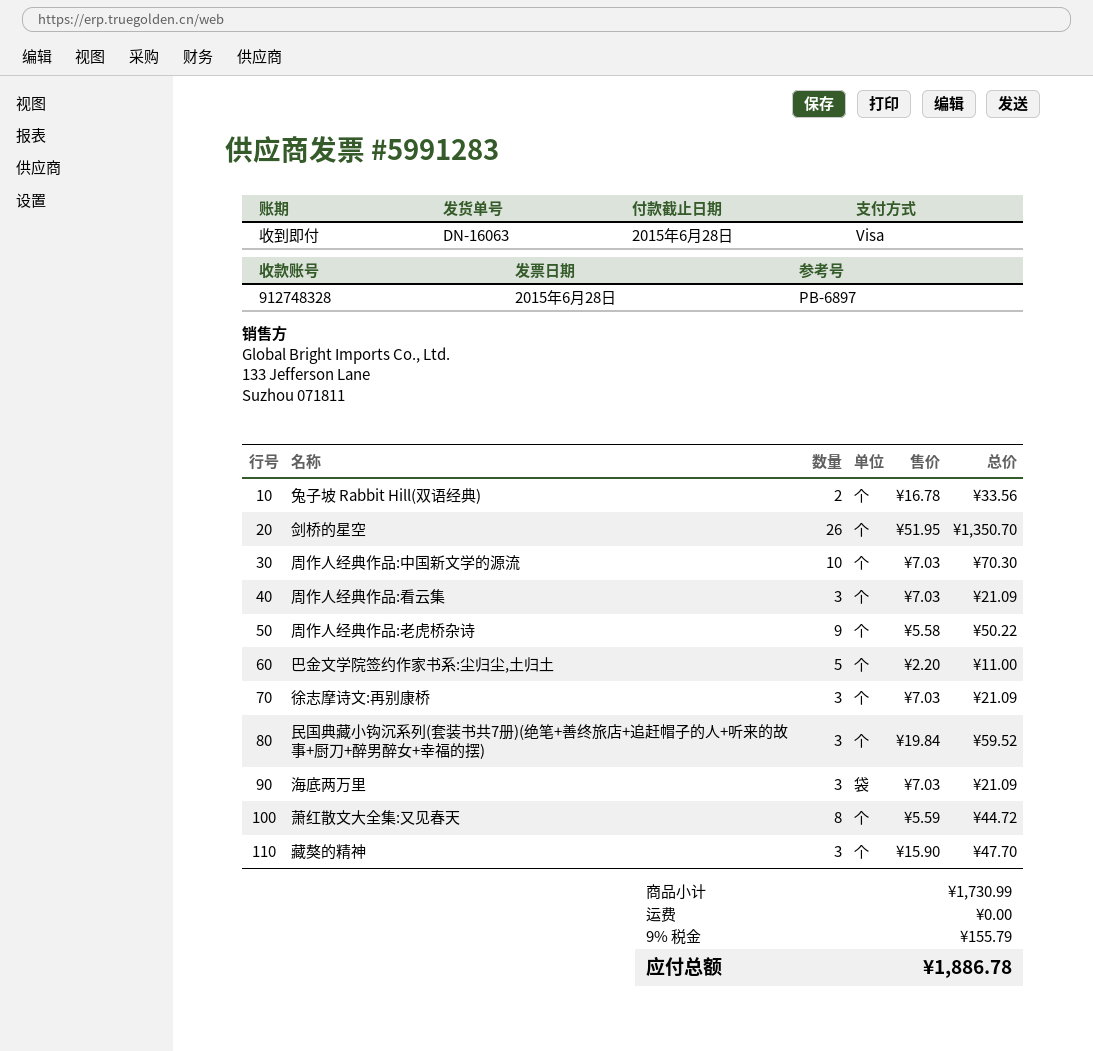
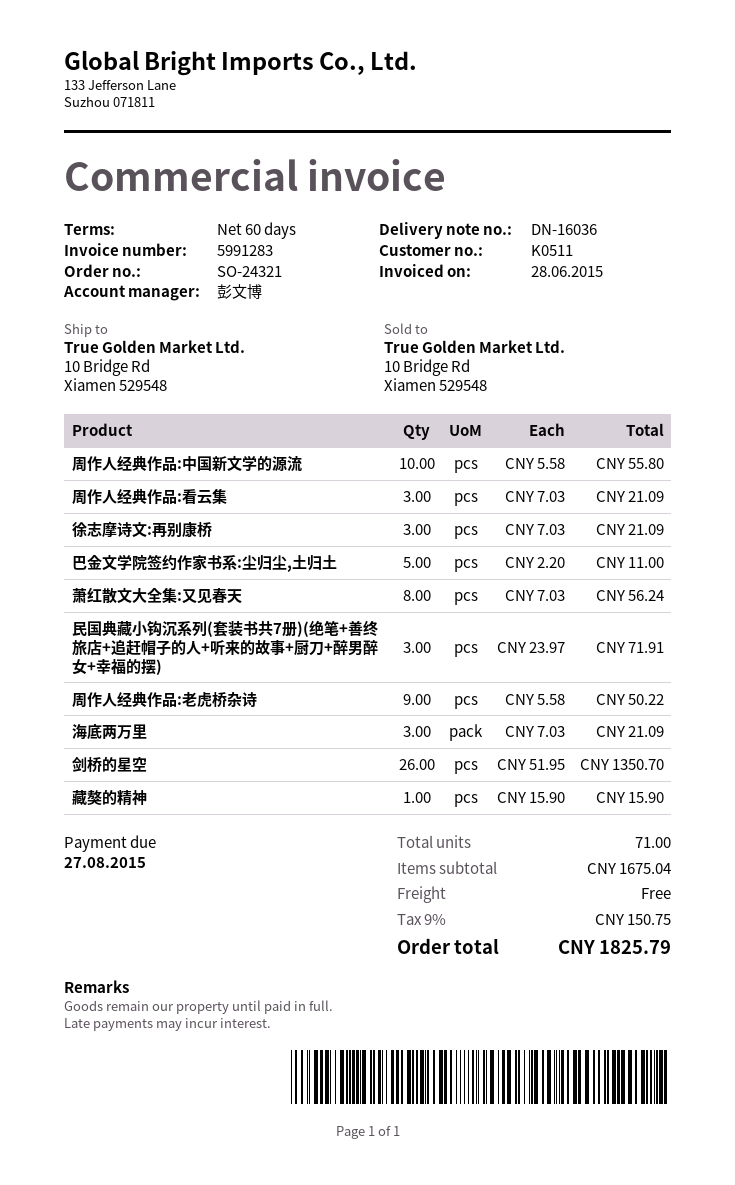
delivery note number: DN-16063 -> DN-16036
payment terms: on receipt -> 60 days
due date: 2015-06-28 -> 2015-08-27
兔子坡 Rabbit Hill(双语经典): 2 x 16.78 = 33.56 -> none
周作人经典作品:中国新文学的源流: 10 x 7.03 = 70.30 -> 10 x 5.58 = 55.80
民国典藏小钩沉系列(套装书共7册)(绝笔+善终旅店+追赶帽子的人+听来的故事+厨刀+醉男醉女+幸福的摆): 3 x 19.84 = 59.52 -> 3 x 23.97 = 71.91
萧红散文大全集:又见春天: 8 x 5.59 = 44.72 -> 8 x 7.03 = 56.24
藏獒的精神: 3 x 15.90 = 47.70 -> 1 x 15.90 = 15.90
subtotal: 1730.99 -> 1675.04
tax: 9% = 155.79 -> 9% = 150.75
total: 1886.78 -> 1825.79

